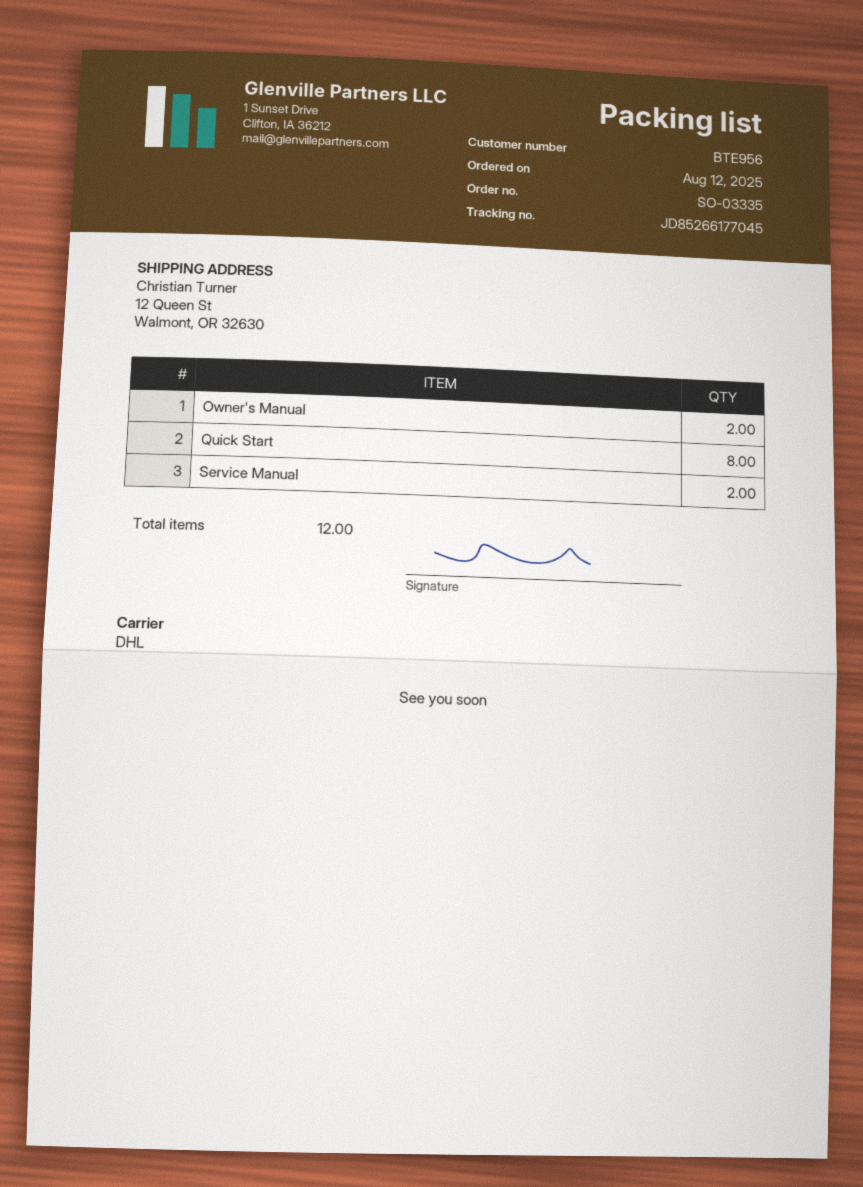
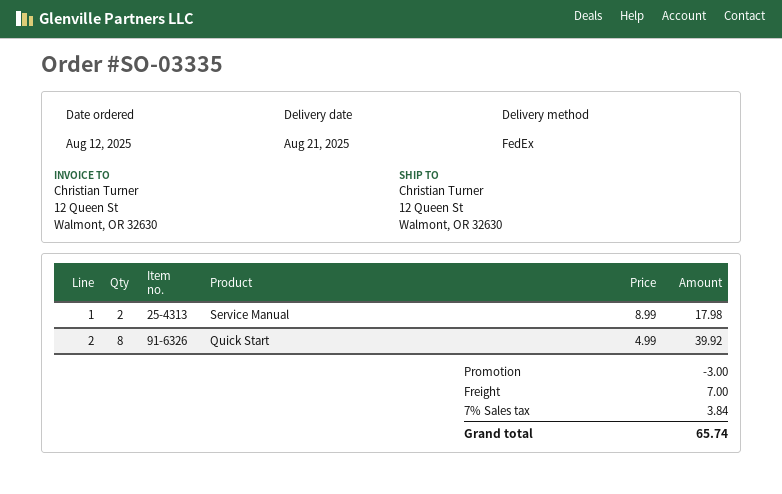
shipping method: DHL -> FedEx
Owner's Manual: 2 -> none

